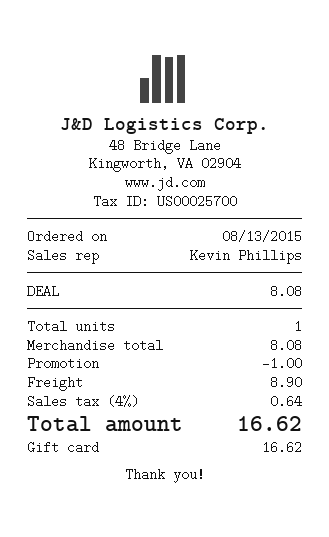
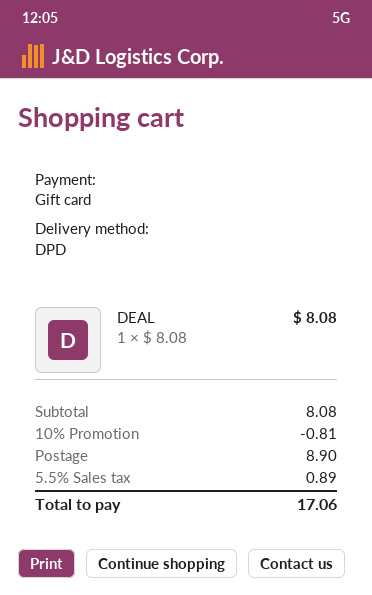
discount: 1.00 -> 0.81
tax: 4% = 0.64 -> 5.5% = 0.89
total: 16.62 -> 17.06

